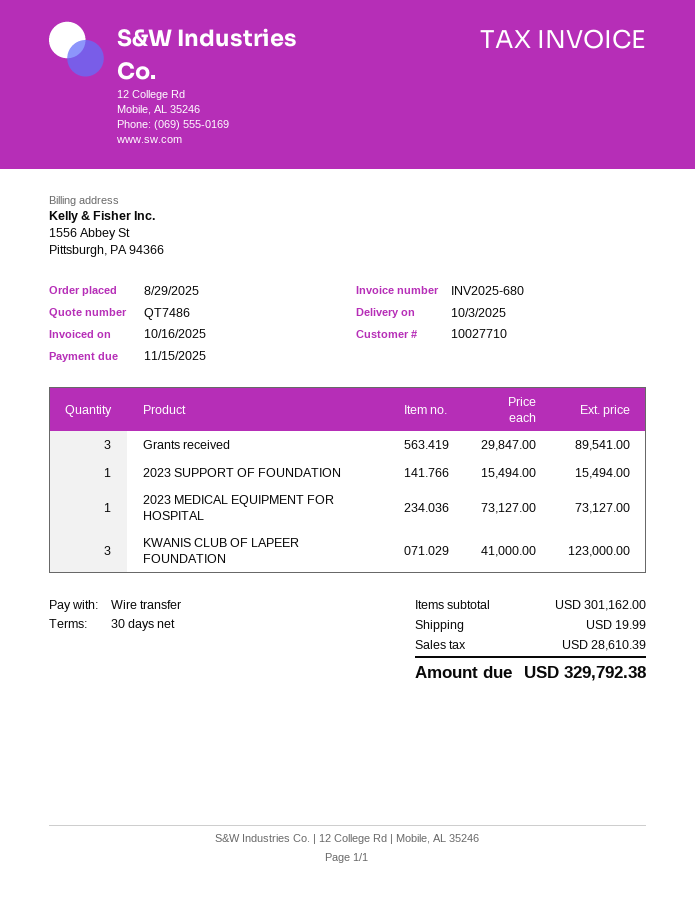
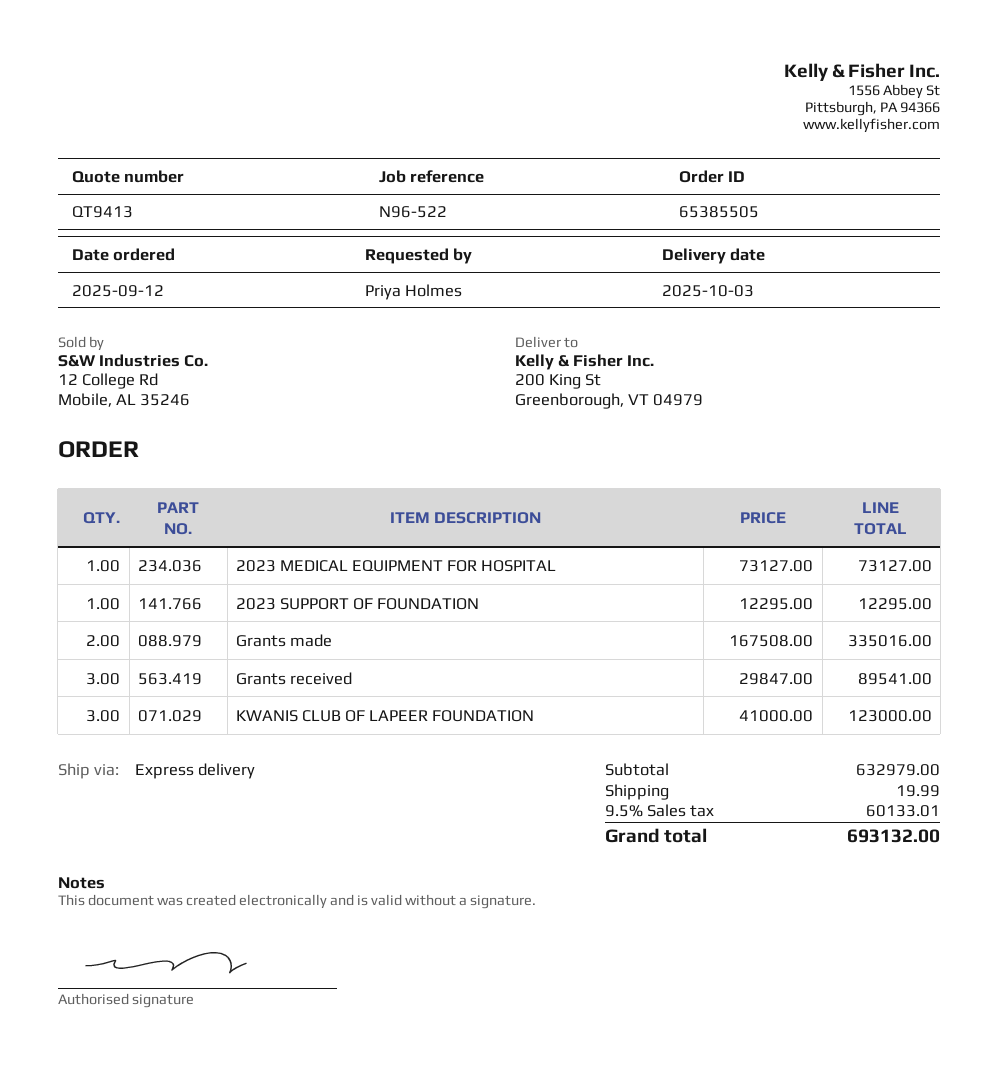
quote number: QT7486 -> QT9413
order date: 2025-08-29 -> 2025-09-12
2023 SUPPORT OF FOUNDATION: 1 x 15494.00 = 15494.00 -> 1 x 12295.00 = 12295.00
Grants made: none -> 2 x 167508.00 = 335016.00
subtotal: 301162.00 -> 632979.00
tax: 28610.39 -> 60133.01
total: 329792.38 -> 693132.00

